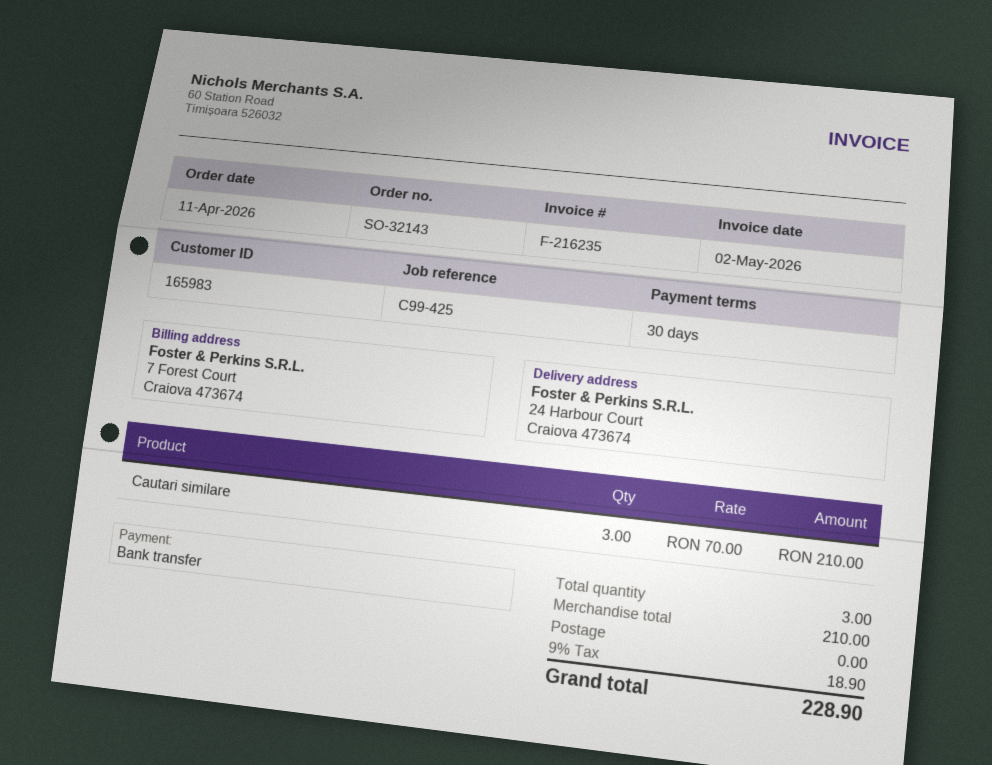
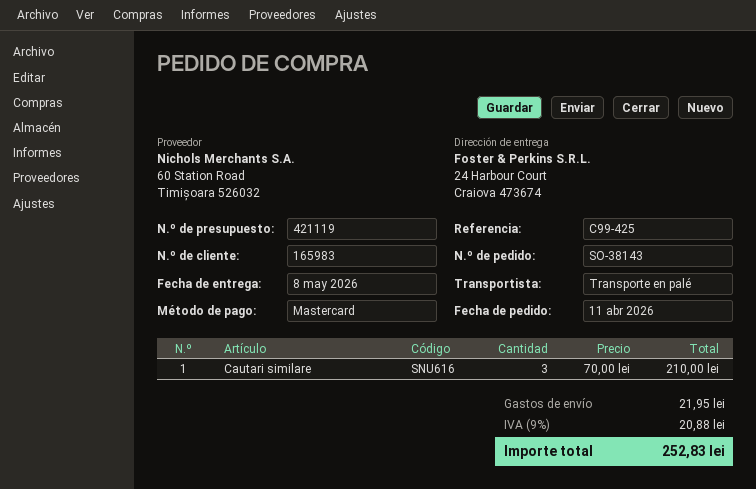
order number: SO-32143 -> SO-38143
payment method: bank transfer -> Mastercard
shipping: 0.00 -> 21.95
tax: 9% = 18.90 -> 9% = 20.88
total: 228.90 -> 252.83

